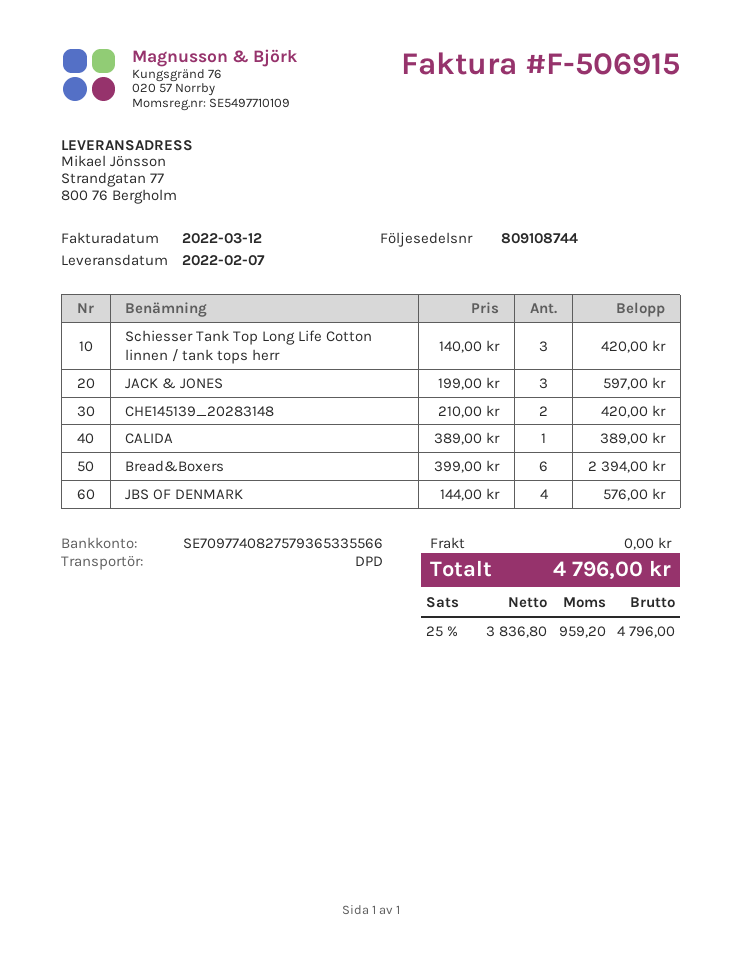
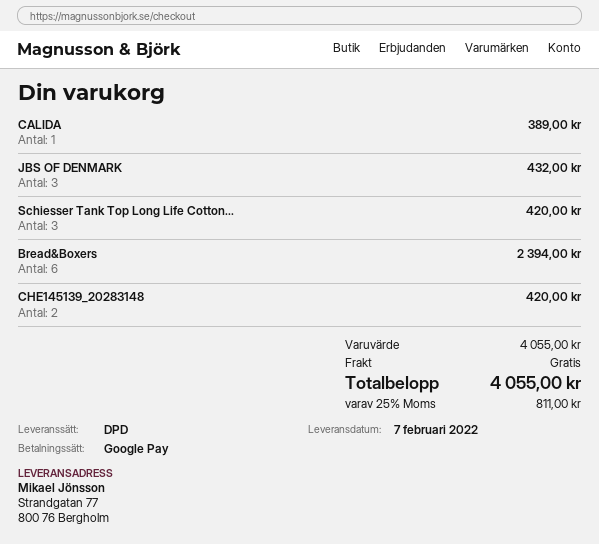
JACK & JONES: 3 for 597.00 -> none
JBS OF DENMARK: 4 for 576.00 -> 3 for 432.00
tax: 25% = 959.20 -> 25% = 811.00
total: 4796.00 -> 4055.00

